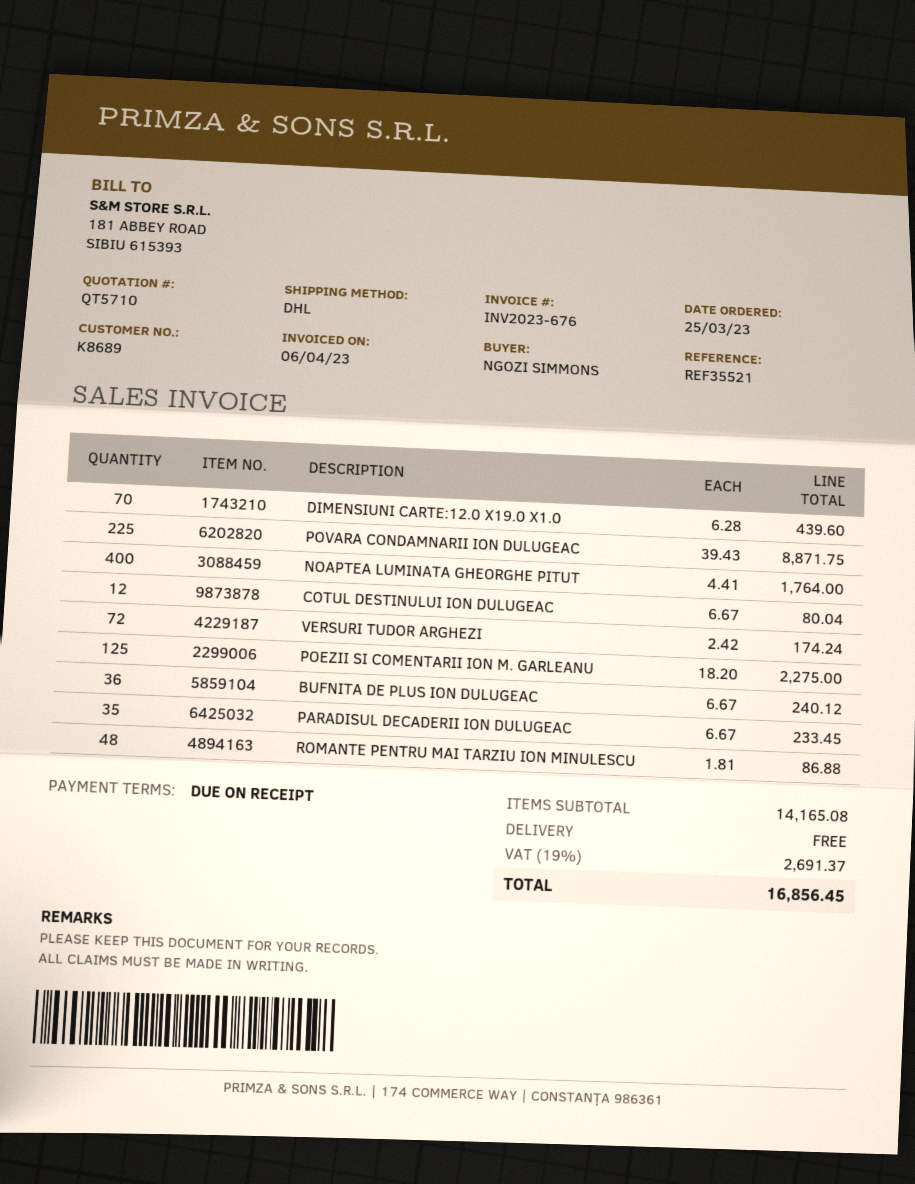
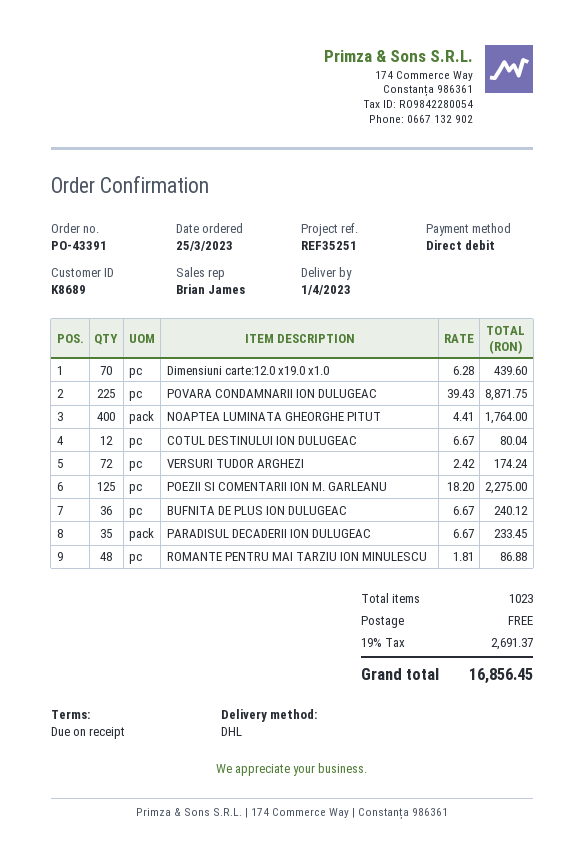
reference: REF35521 -> REF35251

